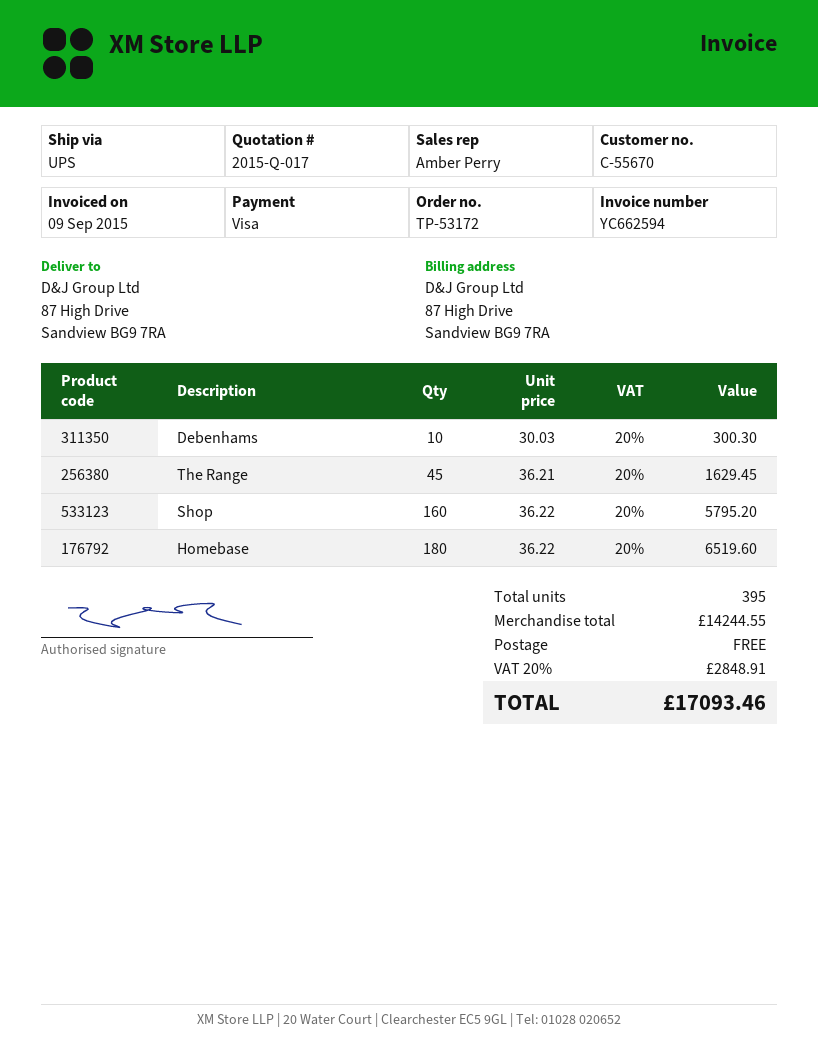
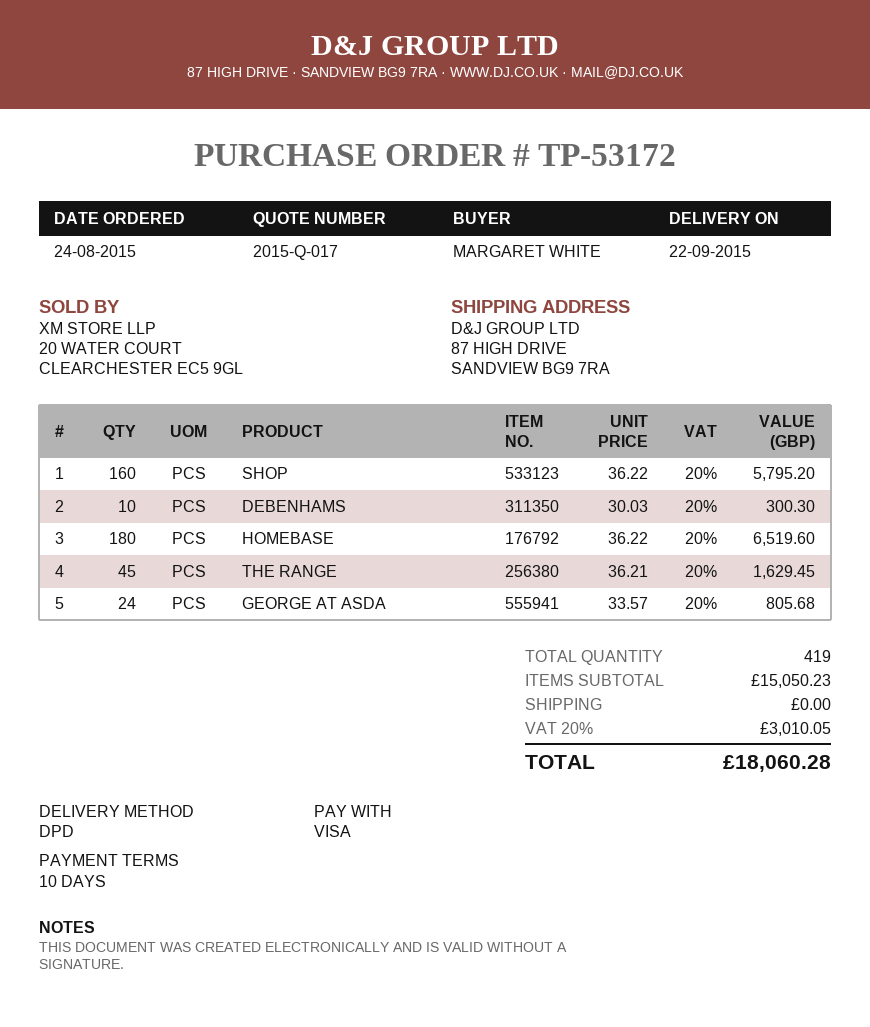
shipping method: UPS -> DPD
GEORGE AT ASDA: none -> 24 x 33.57 = 805.68
total quantity: 395 -> 419
subtotal: 14244.55 -> 15050.23
tax: 20% = 2848.91 -> 20% = 3010.05
total: 17093.46 -> 18060.28

